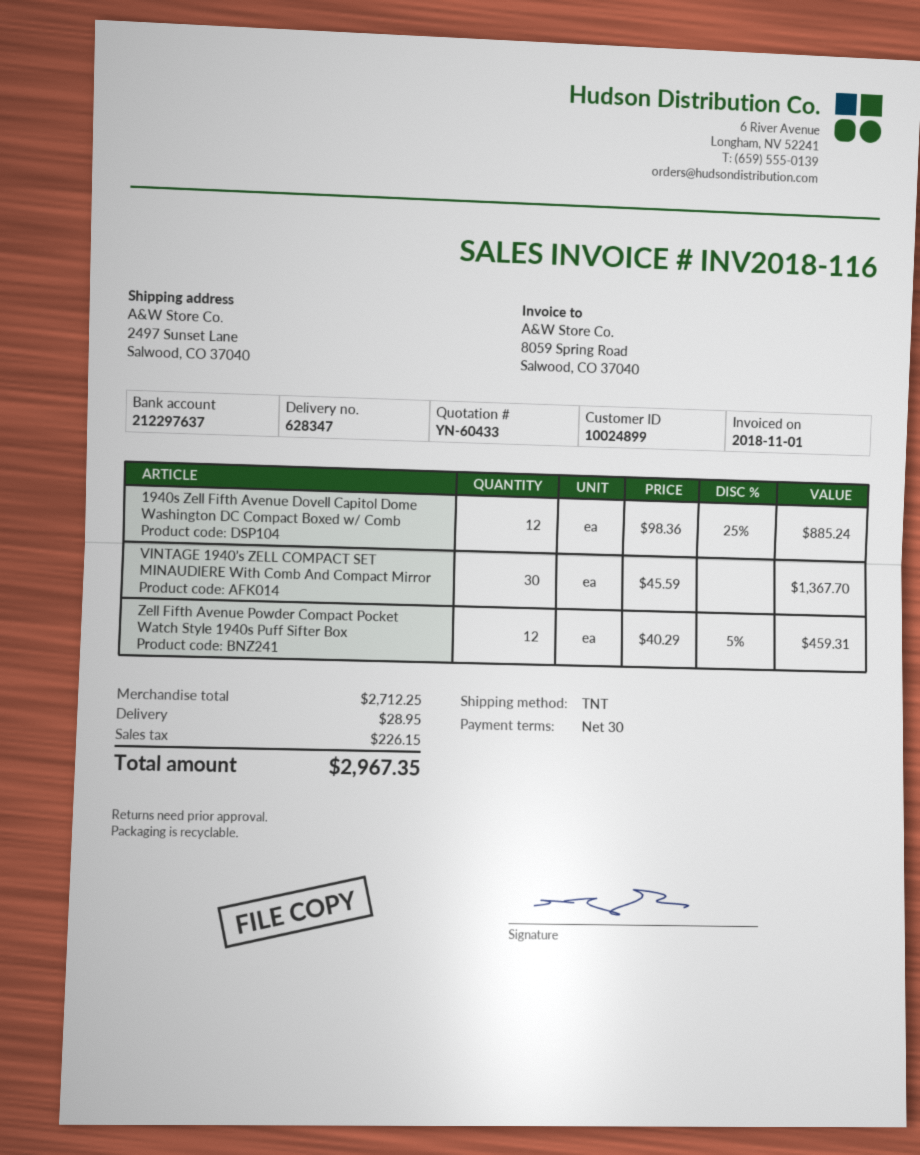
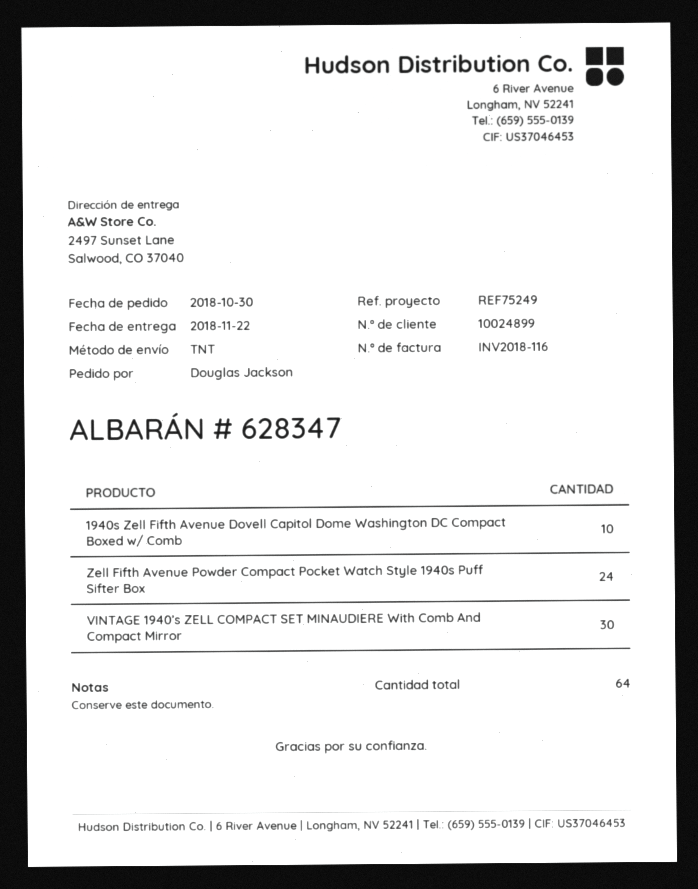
1940s Zell Fifth Avenue Dovell Capitol Dome Washington DC Compact Boxed w/ Comb: 12 -> 10
Zell Fifth Avenue Powder Compact Pocket Watch Style 1940s Puff Sifter Box: 12 -> 24

